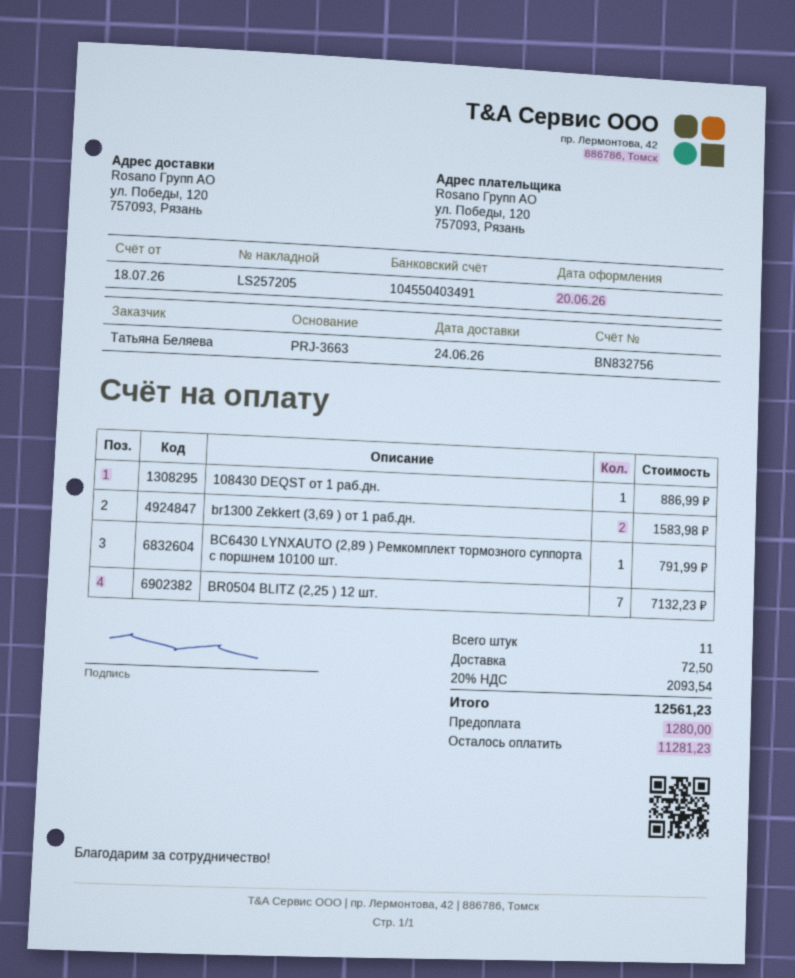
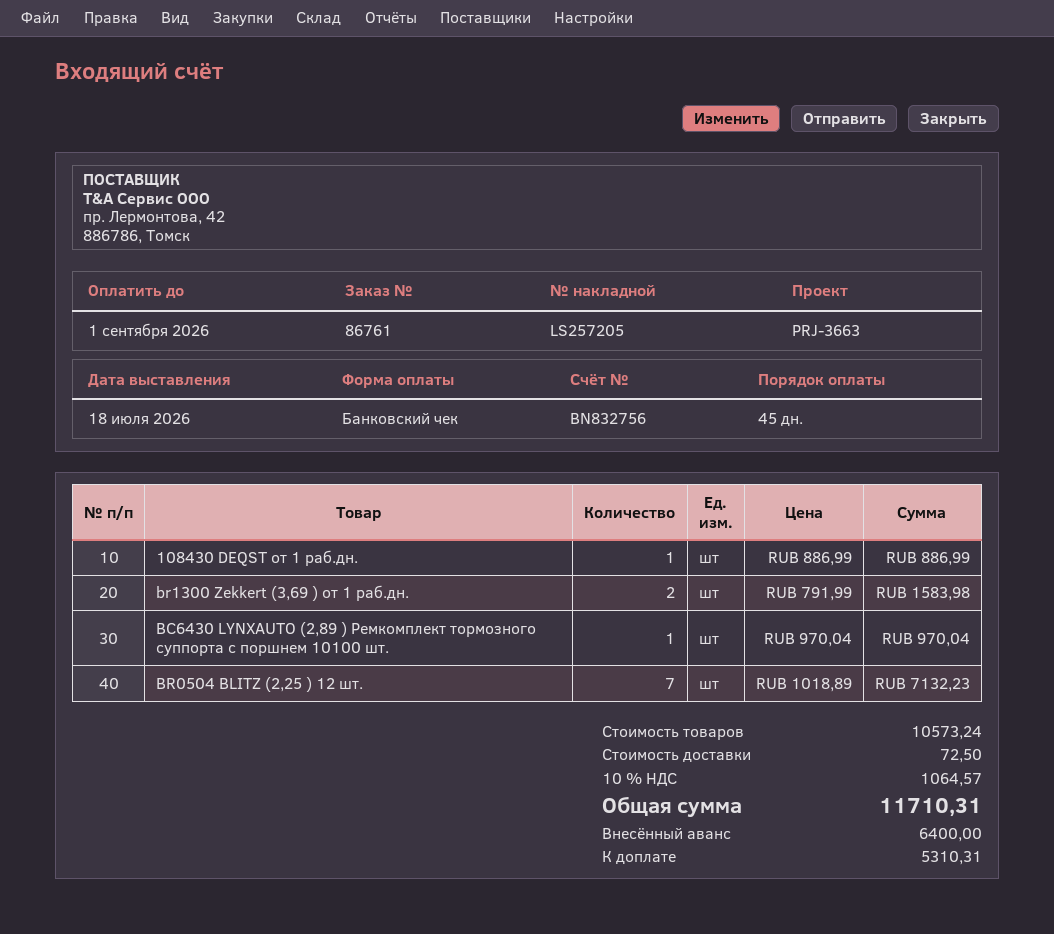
BC6430 LYNXAUTO (2,89 ) Ремкомплект тормозного суппорта с поршнем 10100 шт.: 1 for 791.99 -> 1 for 970.04
tax: 20% = 2093.54 -> 10% = 1064.57
total: 12561.23 -> 11710.31
deposit: 1280.00 -> 6400.00
balance: 11281.23 -> 5310.31

